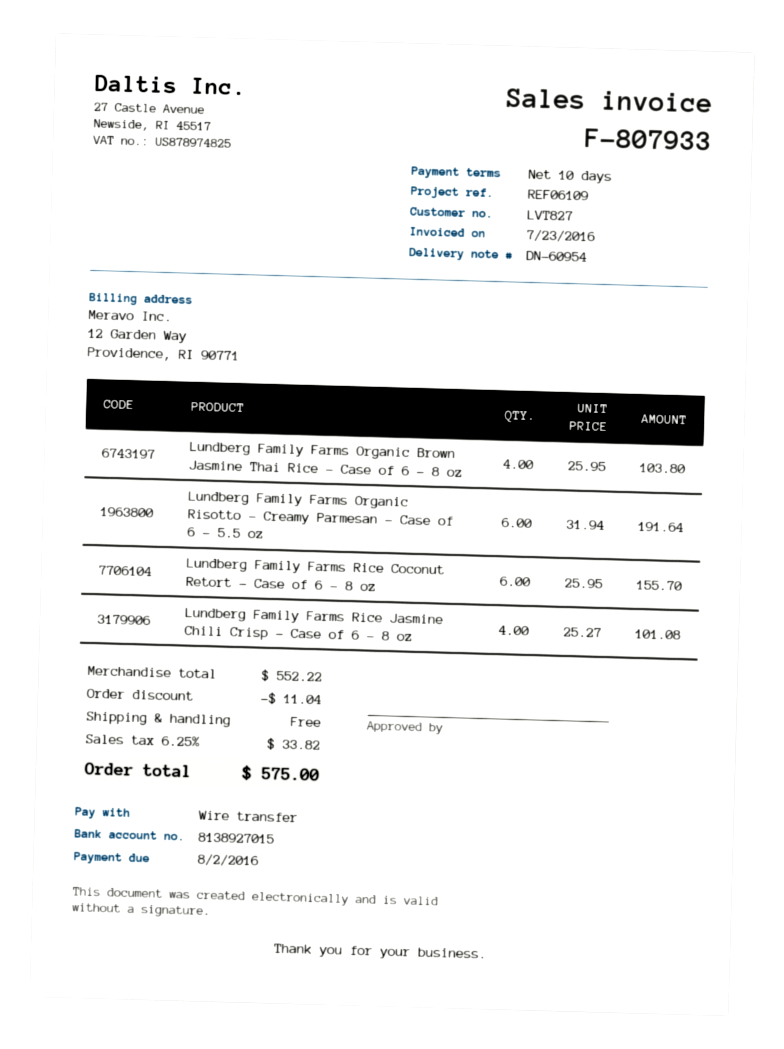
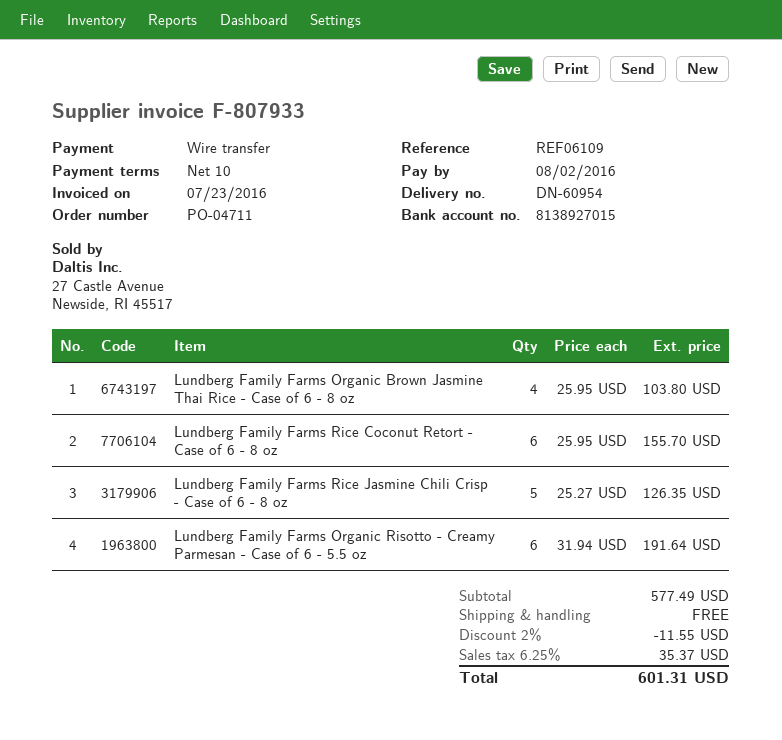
Lundberg Family Farms Rice Jasmine Chili Crisp - Case of 6 - 8 oz: 4 x 25.27 = 101.08 -> 5 x 25.27 = 126.35
subtotal: 552.22 -> 577.49
discount: 11.04 -> 11.55
tax: 6.25% = 33.82 -> 6.25% = 35.37
total: 575.00 -> 601.31

